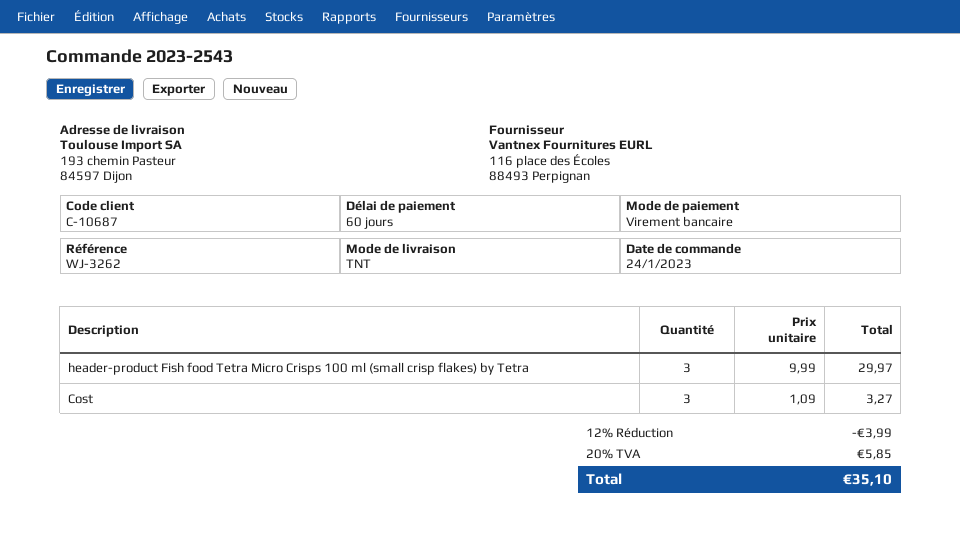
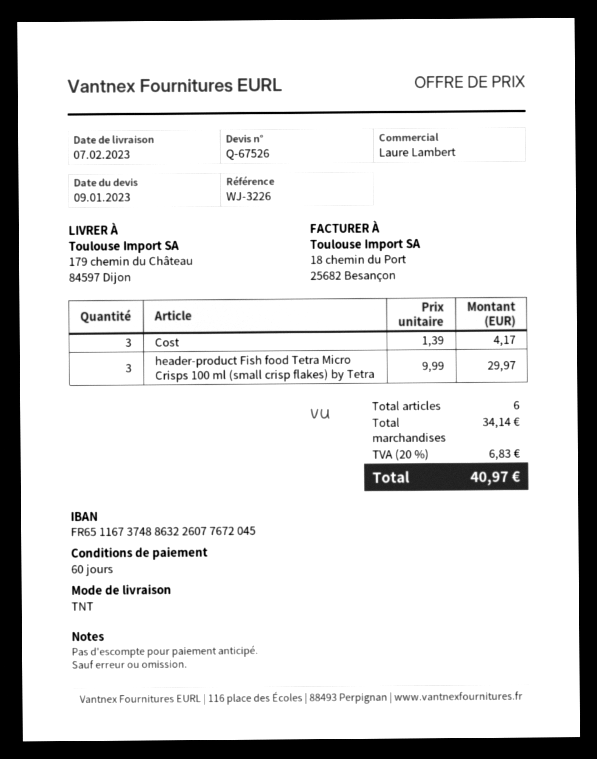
reference: WJ-3262 -> WJ-3226
ship to: 193 chemin Pasteur, 84597 Dijon -> 179 chemin du Château, 84597 Dijon
Cost: 3 x 1.09 = 3.27 -> 3 x 1.39 = 4.17
discount: 12% = 3.99 -> none
tax: 20% = 5.85 -> 20% = 6.83
total: 35.10 -> 40.97

